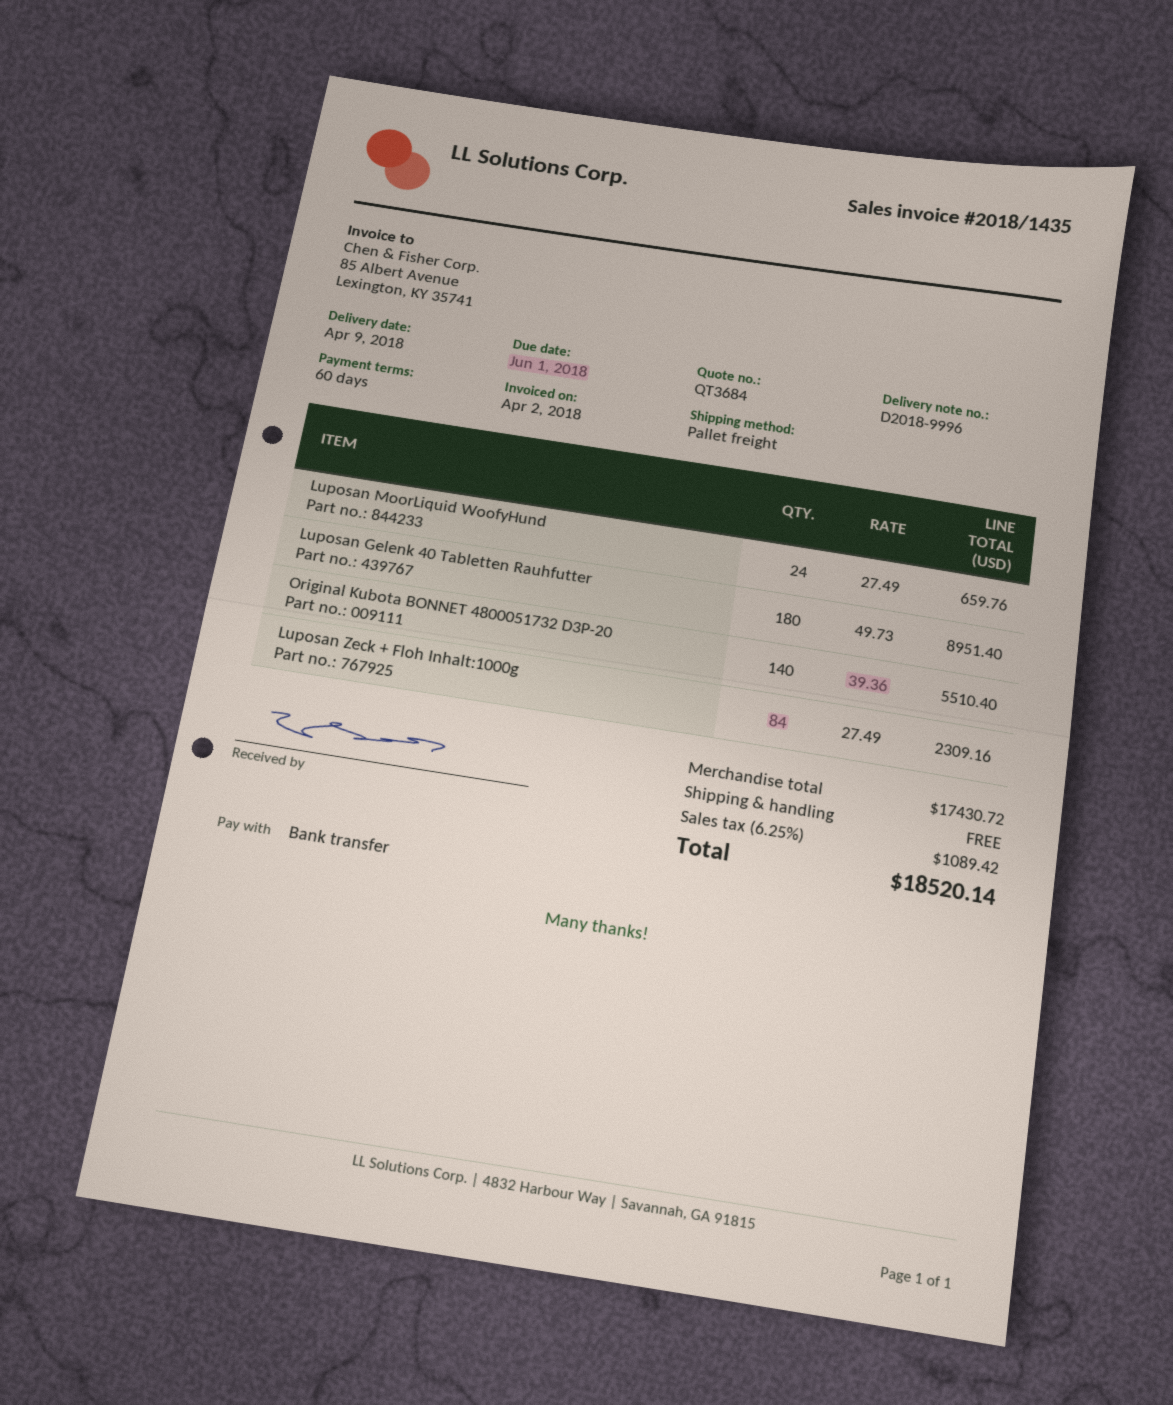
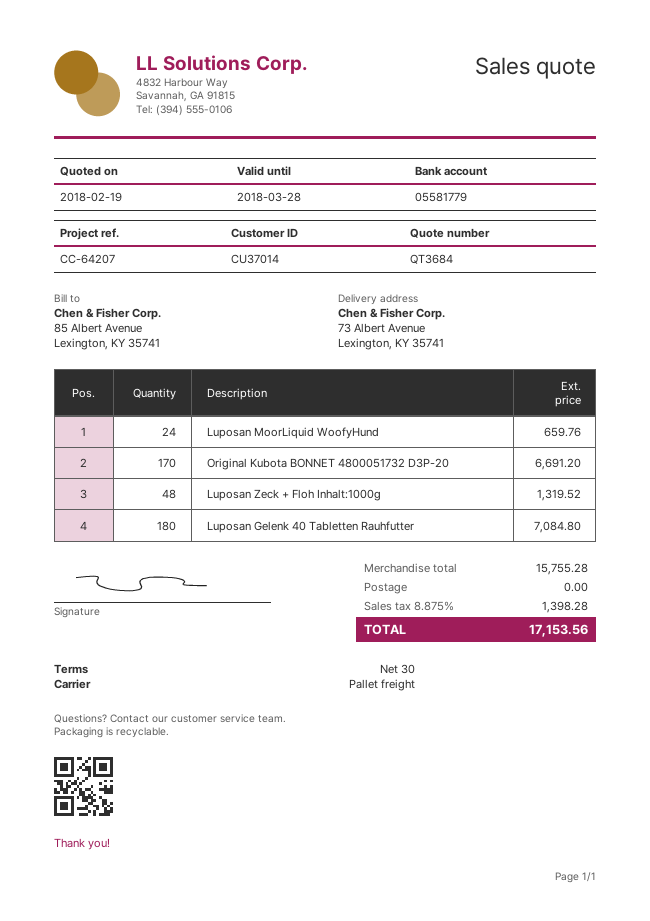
payment terms: 60 days -> 30 days
Luposan Gelenk 40 Tabletten Rauhfutter: 180 for 8951.40 -> 180 for 7084.80
Original Kubota BONNET 4800051732 D3P-20: 140 for 5510.40 -> 170 for 6691.20
Luposan Zeck + Floh Inhalt:1000g: 84 for 2309.16 -> 48 for 1319.52
subtotal: 17430.72 -> 15755.28
tax: 6.25% = 1089.42 -> 8.875% = 1398.28
total: 18520.14 -> 17153.56

